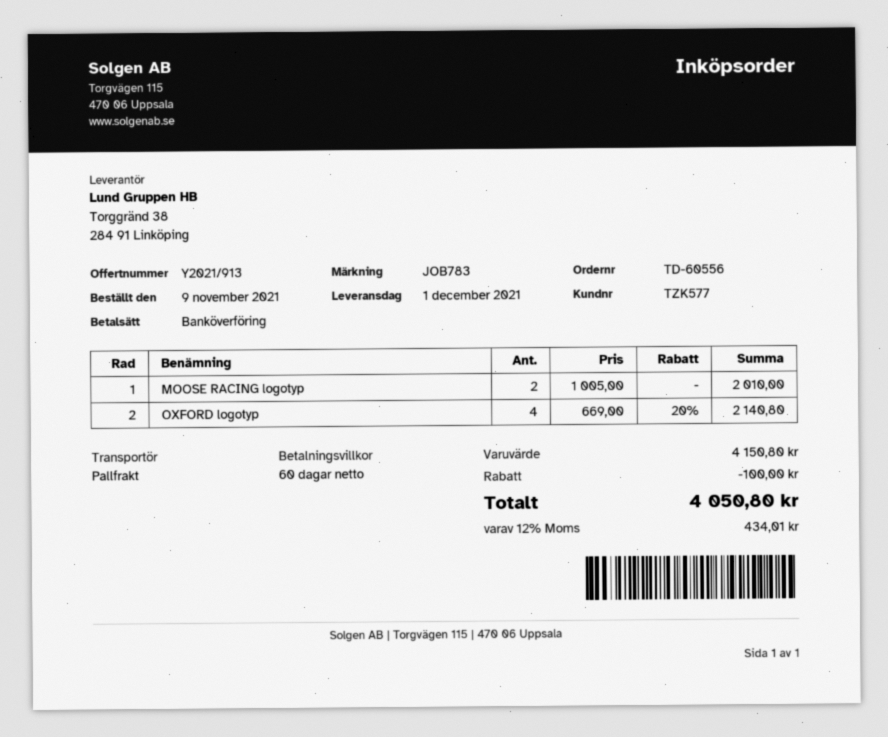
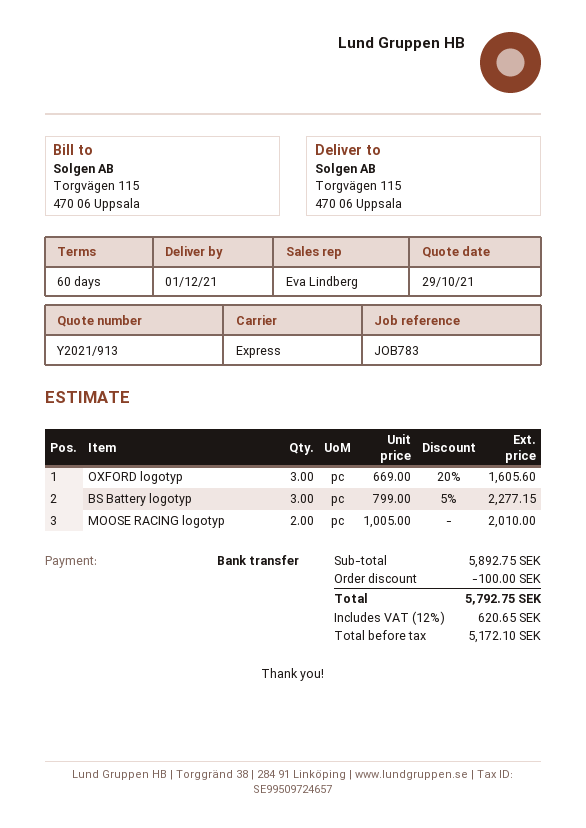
shipping method: pallet freight -> express
OXFORD logotyp: 4 x 669.00 - 20% = 2140.80 -> 3 x 669.00 - 20% = 1605.60
BS Battery logotyp: none -> 3 x 799.00 - 5% = 2277.15
subtotal: 4150.80 -> 5892.75
tax: 12% = 434.01 -> 12% = 620.65
total: 4050.80 -> 5792.75

